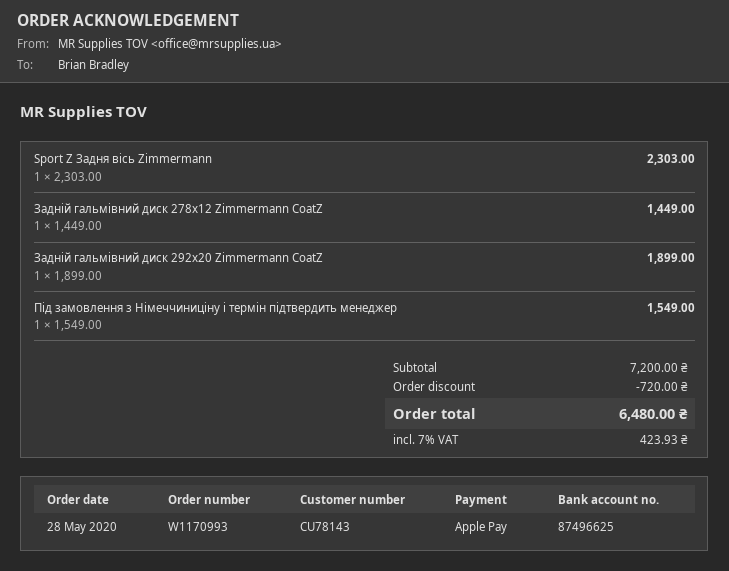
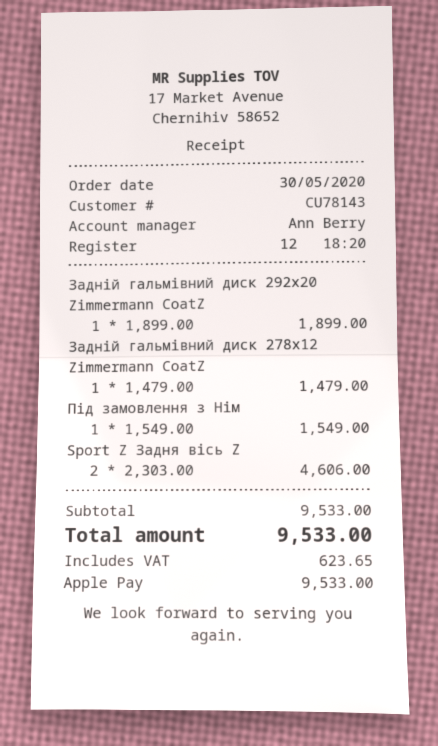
order date: 2020-05-28 -> 2020-05-30
Sport Z Задня вісь Zimmermann: 1 x 2303.00 = 2303.00 -> 2 x 2303.00 = 4606.00
Задній гальмівний диск 278x12 Zimmermann CoatZ: 1 x 1449.00 = 1449.00 -> 1 x 1479.00 = 1479.00
subtotal: 7200.00 -> 9533.00
discount: 720.00 -> none
tax: 423.93 -> 623.65
total: 6480.00 -> 9533.00

